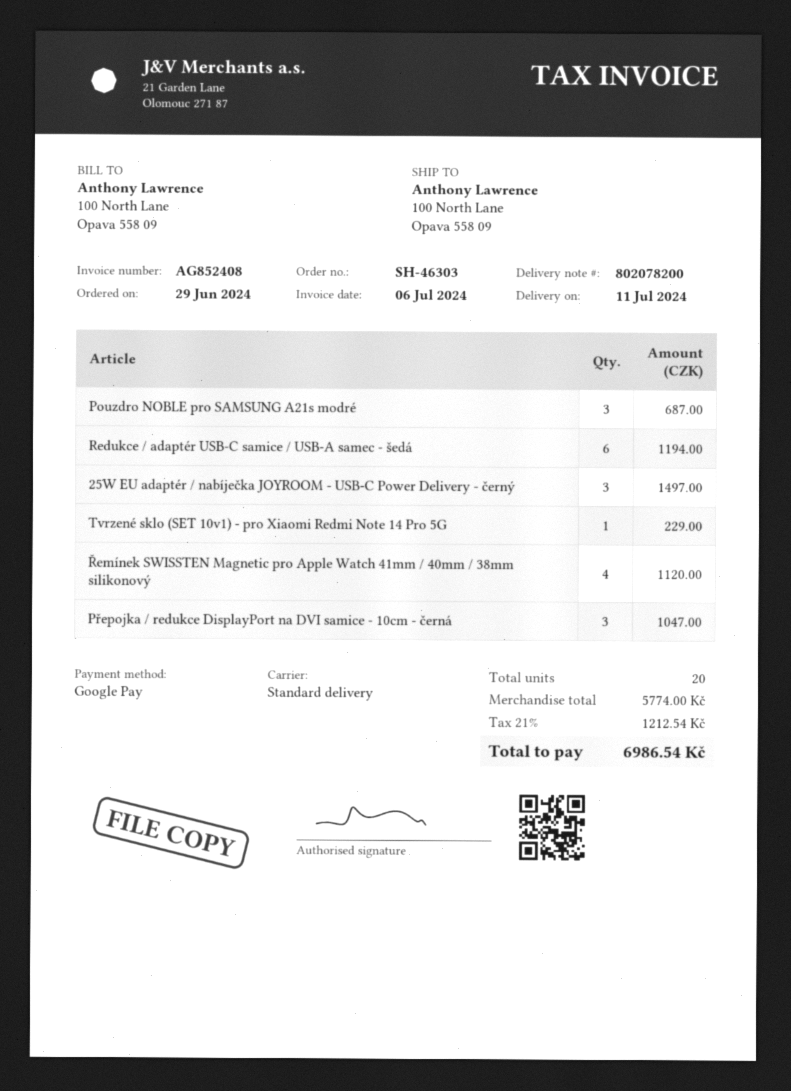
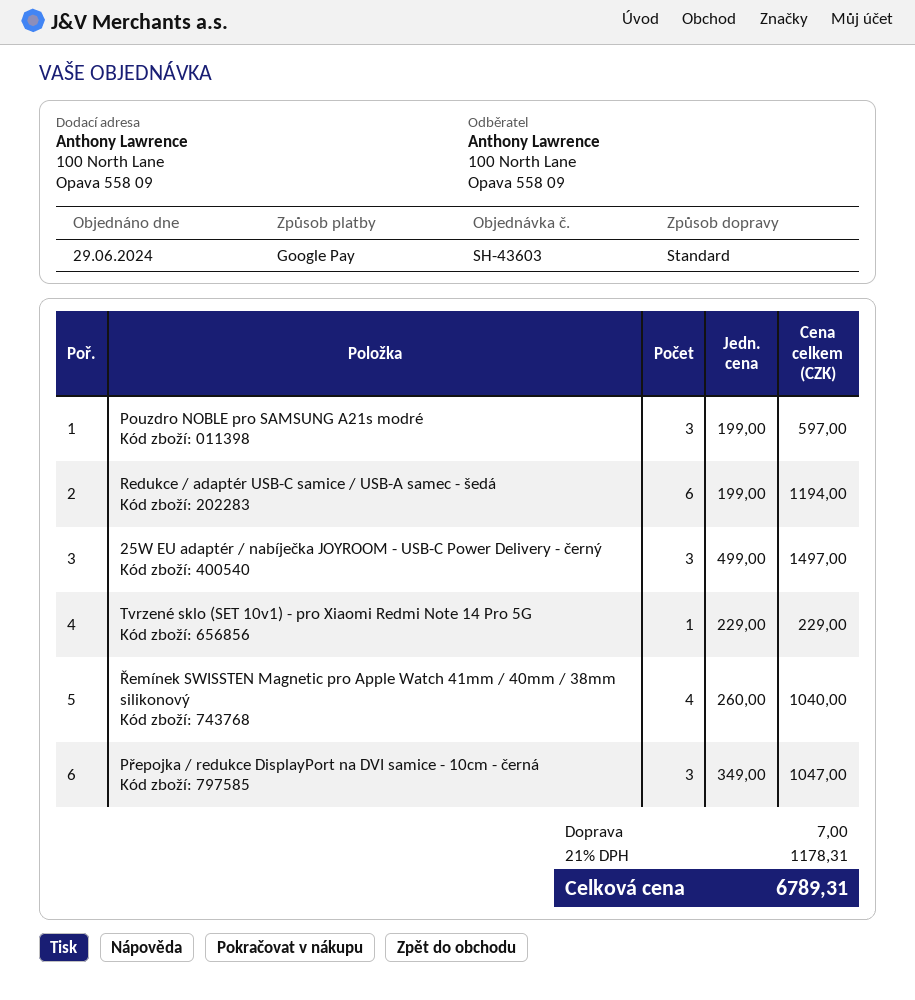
order number: SH-46303 -> SH-43603
Pouzdro NOBLE pro SAMSUNG A21s modré: 3 for 687.00 -> 3 for 597.00
Řemínek SWISSTEN Magnetic pro Apple Watch 41mm / 40mm / 38mm silikonový: 4 for 1120.00 -> 4 for 1040.00
shipping: none -> 7.00
tax: 21% = 1212.54 -> 21% = 1178.31
total: 6986.54 -> 6789.31

